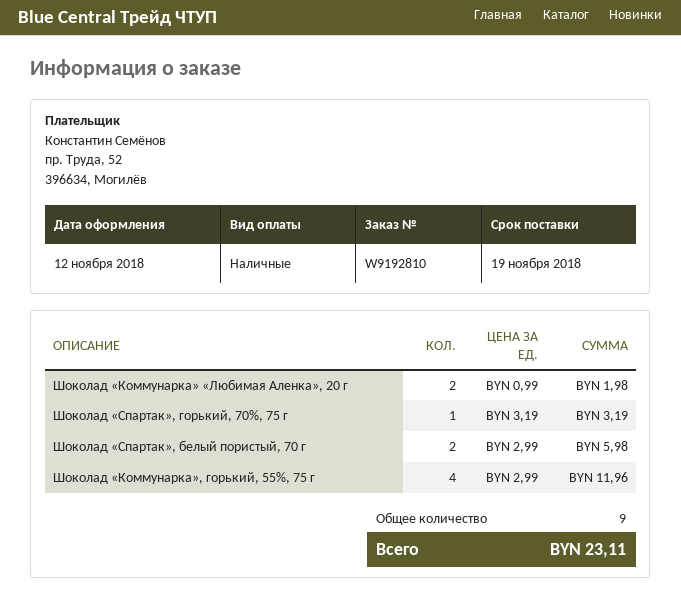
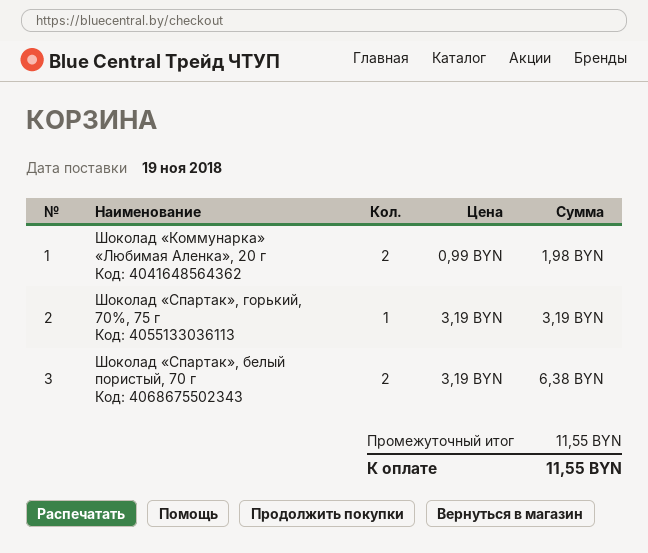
Шоколад «Спартак», белый пористый, 70 г: 2 x 2.99 = 5.98 -> 2 x 3.19 = 6.38
Шоколад «Коммунарка», горький, 55%, 75 г: 4 x 2.99 = 11.96 -> none
total: 23.11 -> 11.55

